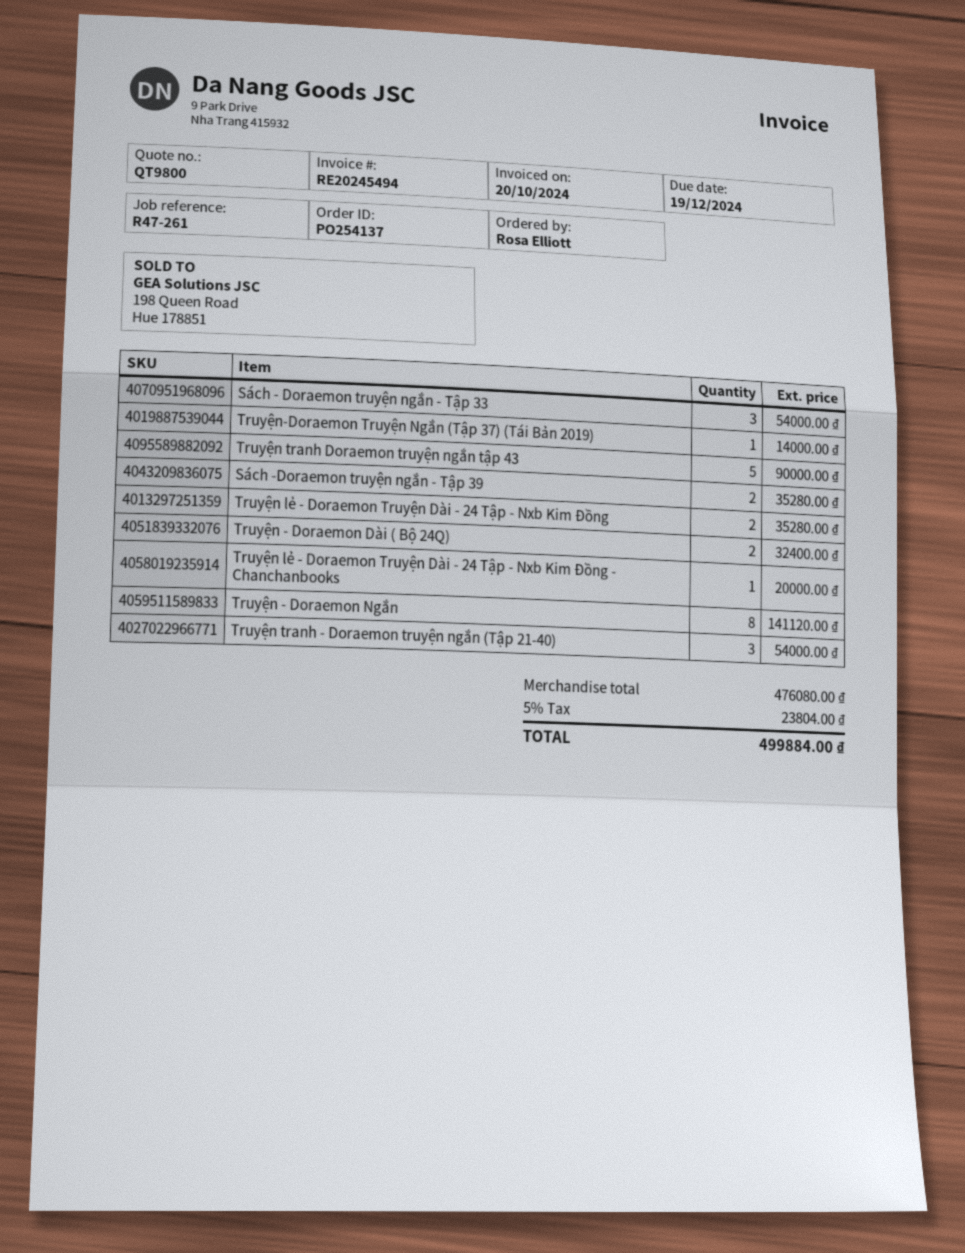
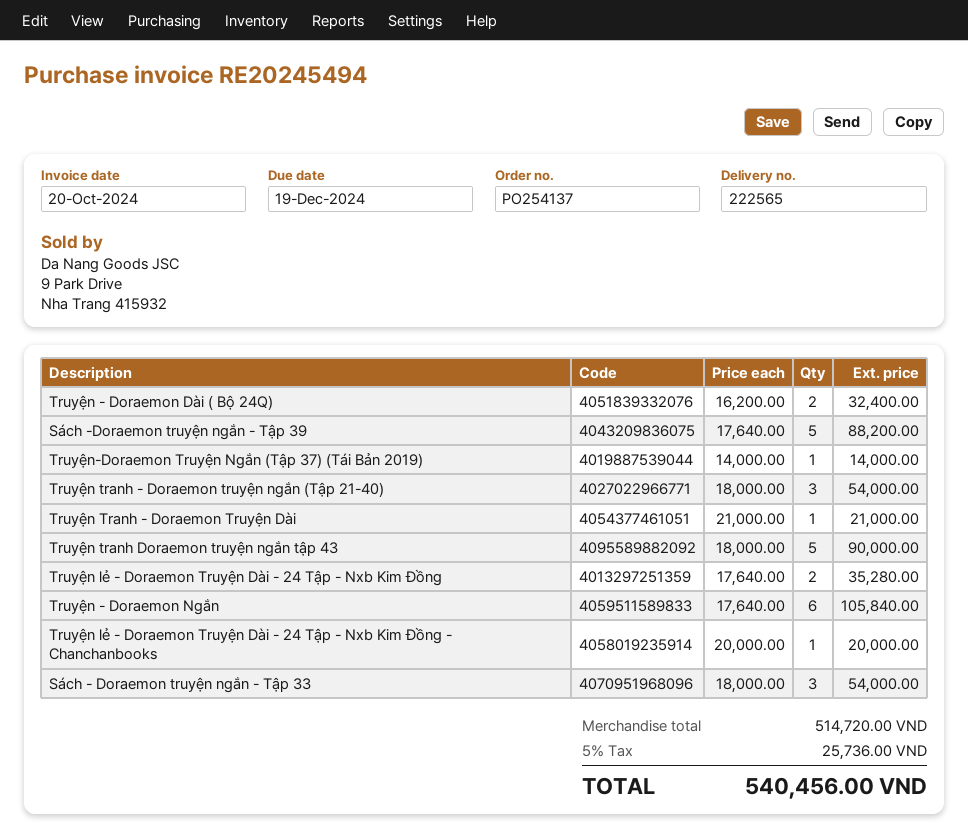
Sách -Doraemon truyện ngắn - Tập 39: 2 for 35280.00 -> 5 for 88200.00
Truyện - Doraemon Ngắn: 8 for 141120.00 -> 6 for 105840.00
Truyện Tranh - Doraemon Truyện Dài: none -> 1 for 21000.00
subtotal: 476080.00 -> 514720.00
tax: 5% = 23804.00 -> 5% = 25736.00
total: 499884.00 -> 540456.00

